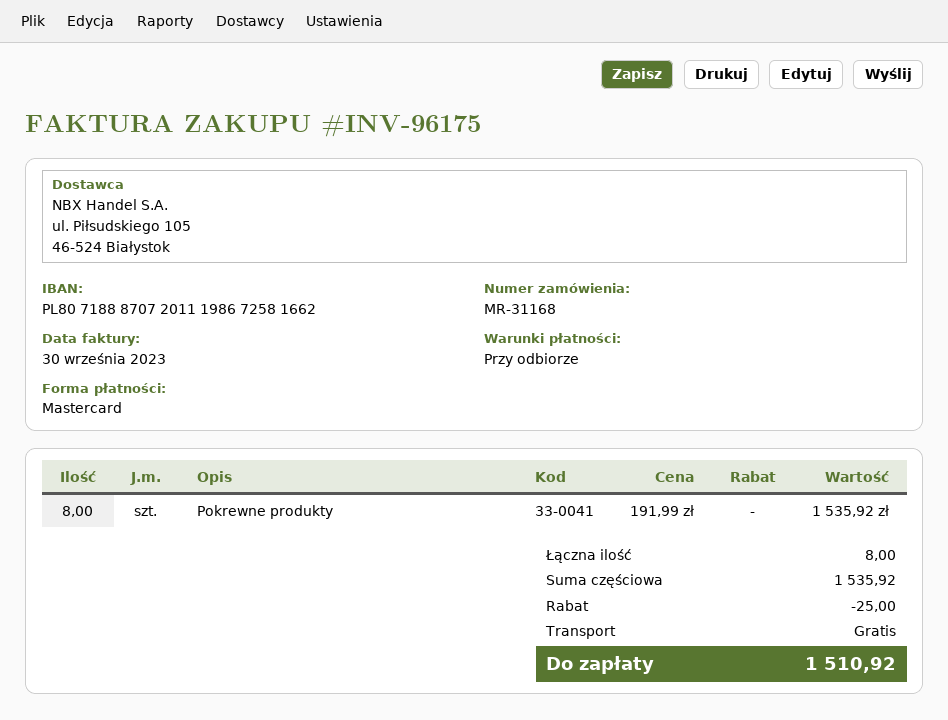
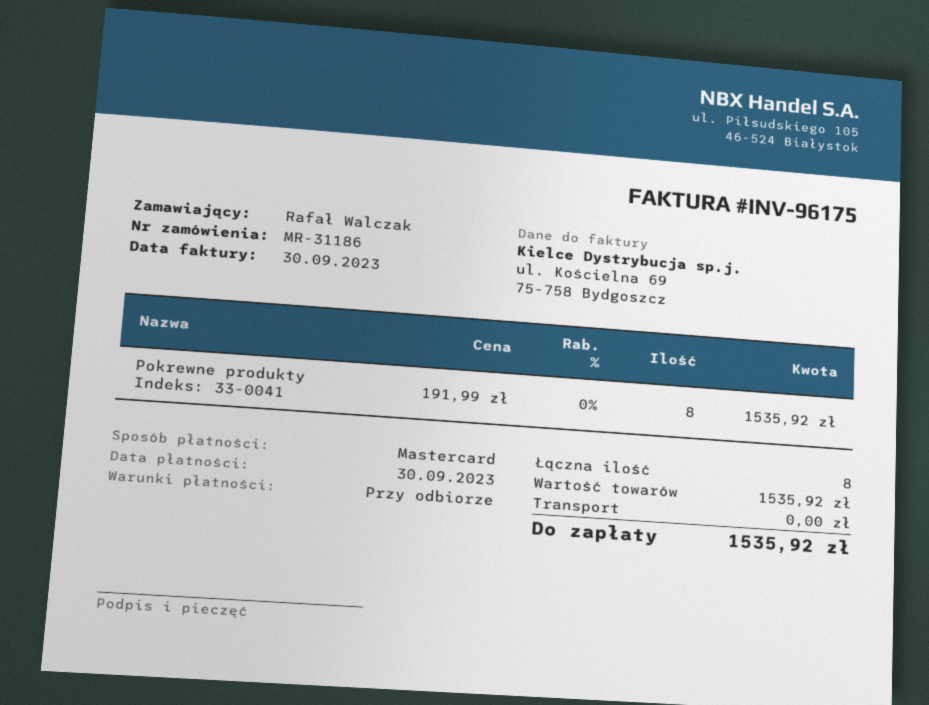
order number: MR-31168 -> MR-31186
discount: 25.00 -> none
total: 1510.92 -> 1535.92

